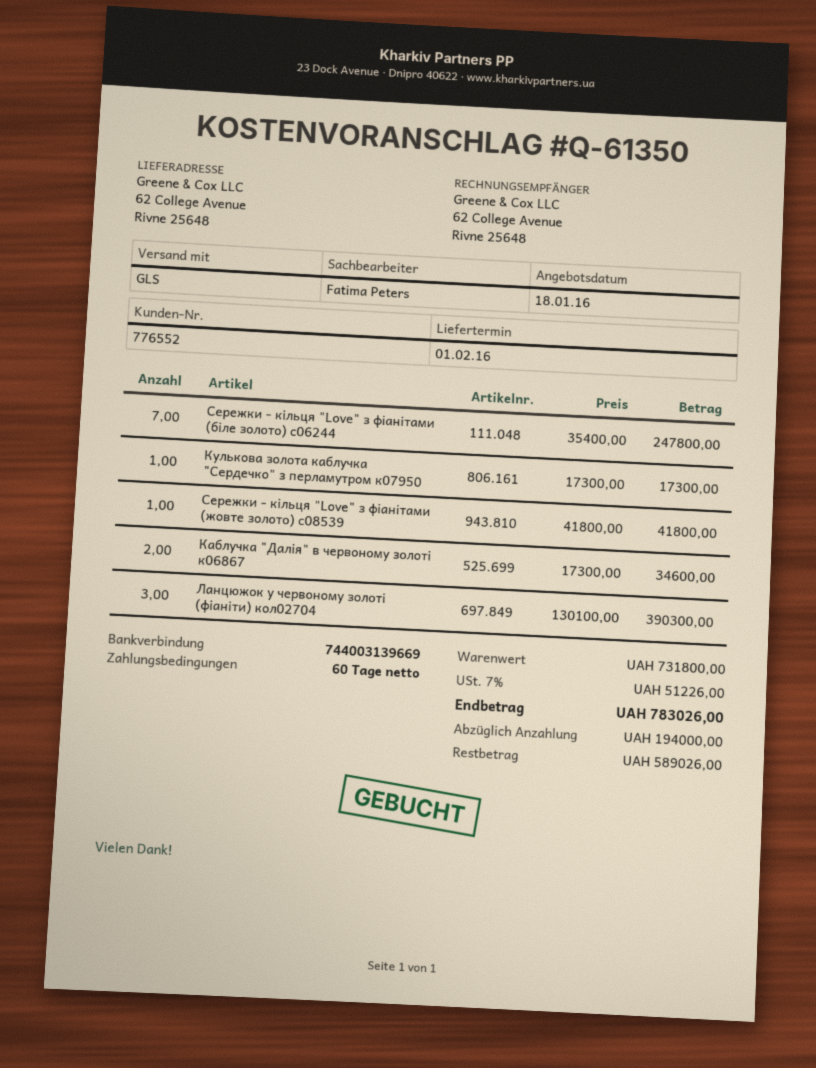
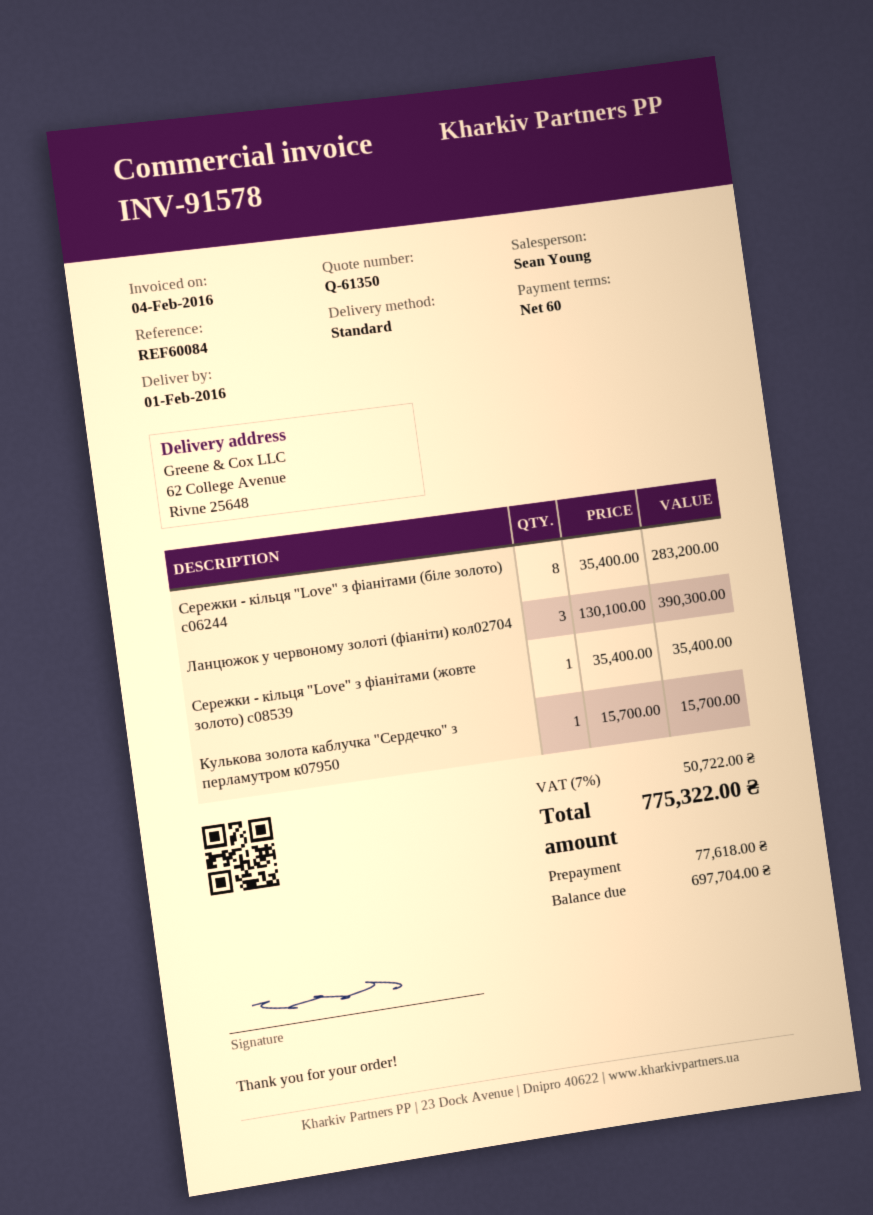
sales rep: Fatima Peters -> Sean Young
shipping method: GLS -> standard
Сережки - кільця "Love" з фіанітами (біле золото) с06244: 7 x 35400.00 = 247800.00 -> 8 x 35400.00 = 283200.00
Кулькова золота каблучка "Сердечко" з перламутром к07950: 1 x 17300.00 = 17300.00 -> 1 x 15700.00 = 15700.00
Сережки - кільця "Love" з фіанітами (жовте золото) с08539: 1 x 41800.00 = 41800.00 -> 1 x 35400.00 = 35400.00
Каблучка "Далія" в червоному золоті к06867: 2 x 17300.00 = 34600.00 -> none
tax: 7% = 51226.00 -> 7% = 50722.00
total: 783026.00 -> 775322.00
deposit: 194000.00 -> 77618.00
balance: 589026.00 -> 697704.00

